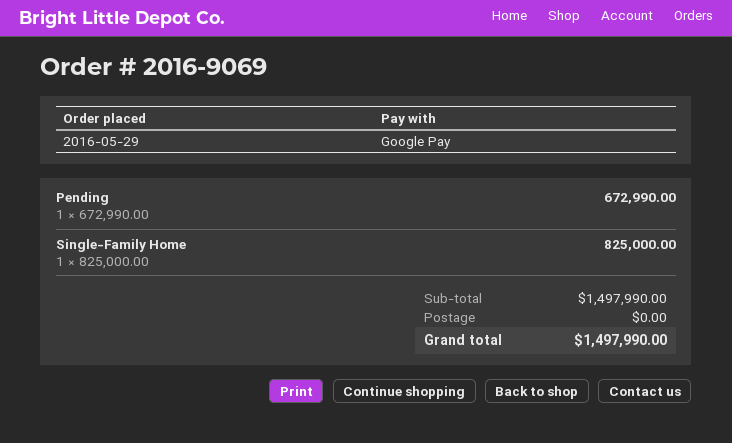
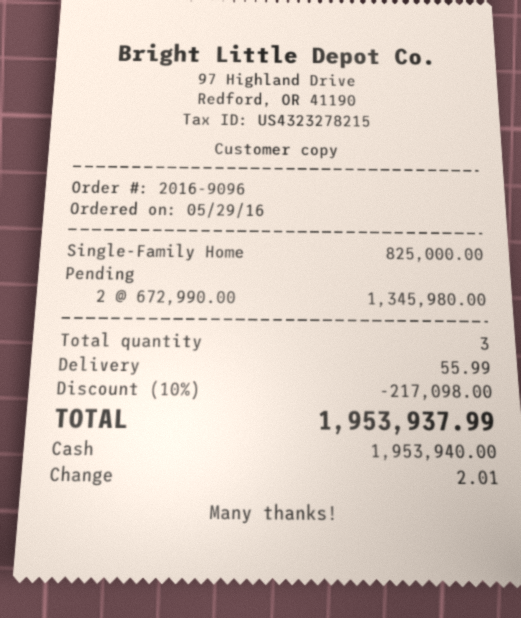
order number: 2016-9069 -> 2016-9096
payment method: Google Pay -> cash
Pending: 1 x 672990.00 = 672990.00 -> 2 x 672990.00 = 1345980.00
discount: none -> 10% = 217098.00
shipping: 0.00 -> 55.99
total: 1497990.00 -> 1953937.99

